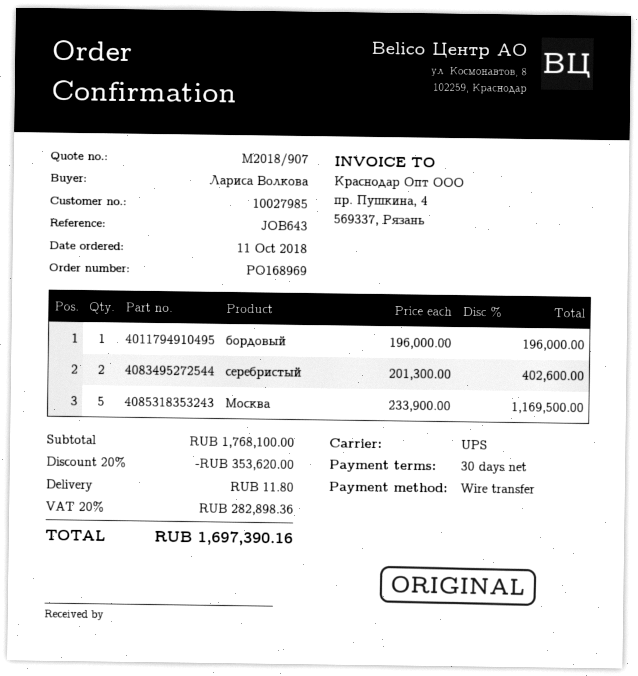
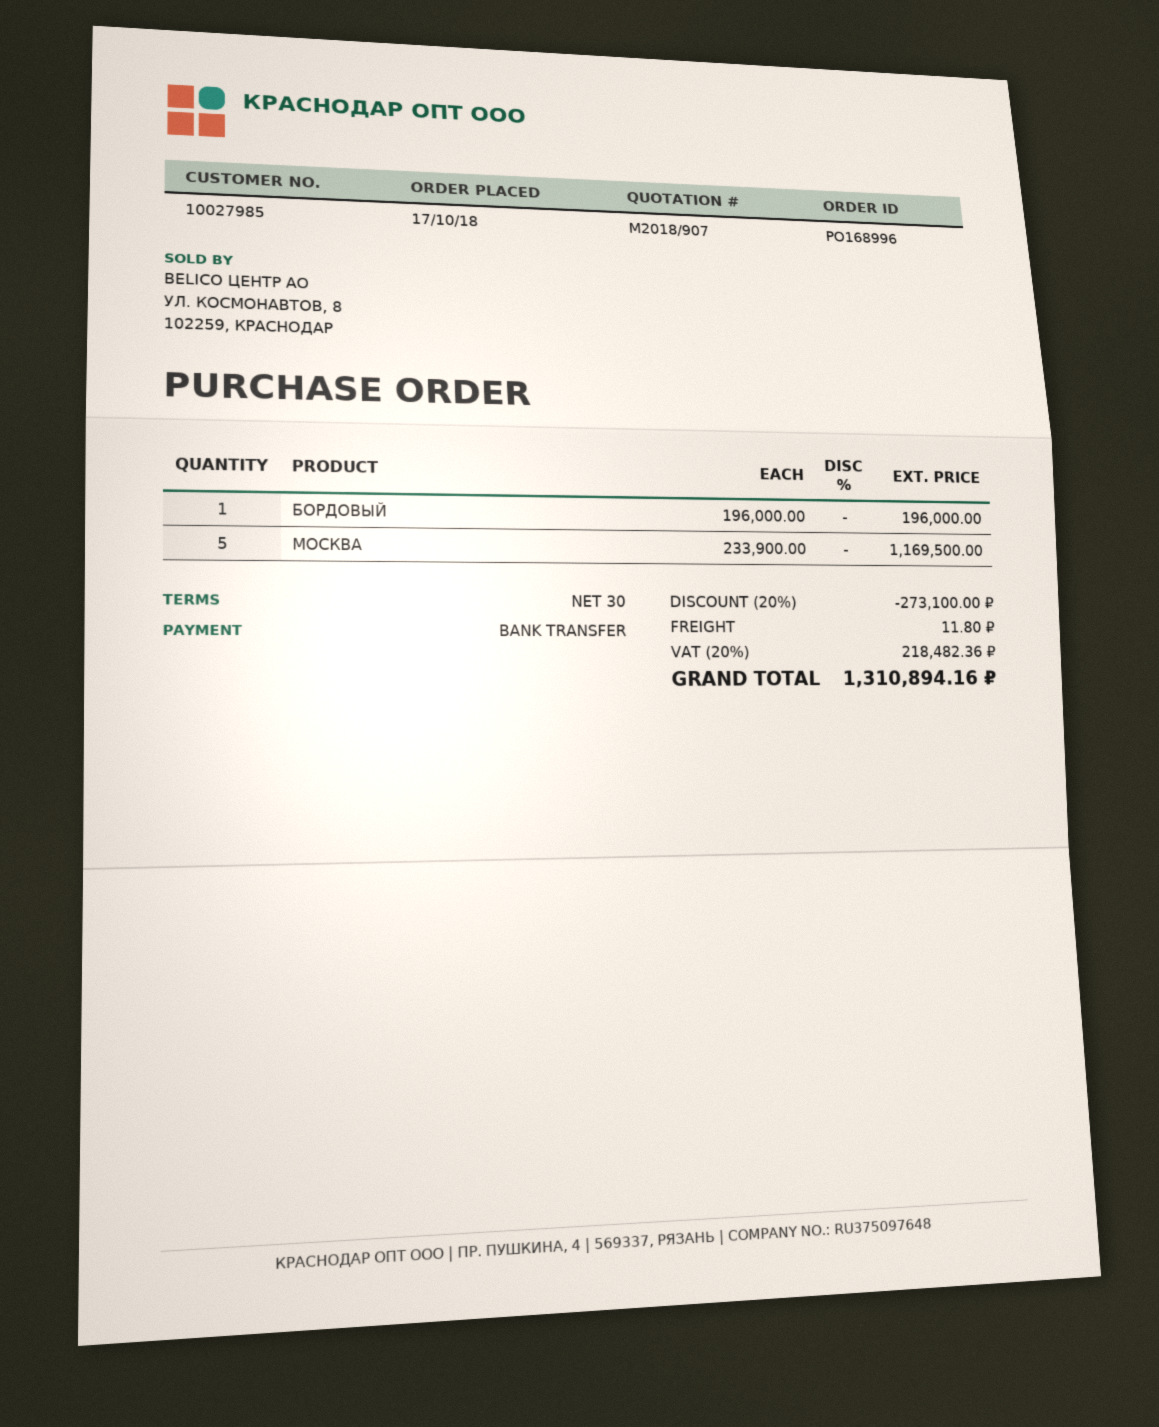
order number: PO168969 -> PO168996
order date: 2018-10-11 -> 2018-10-17
серебристый: 2 x 201300.00 = 402600.00 -> none
discount: 20% = 353620.00 -> 20% = 273100.00
tax: 20% = 282898.36 -> 20% = 218482.36
total: 1697390.16 -> 1310894.16

